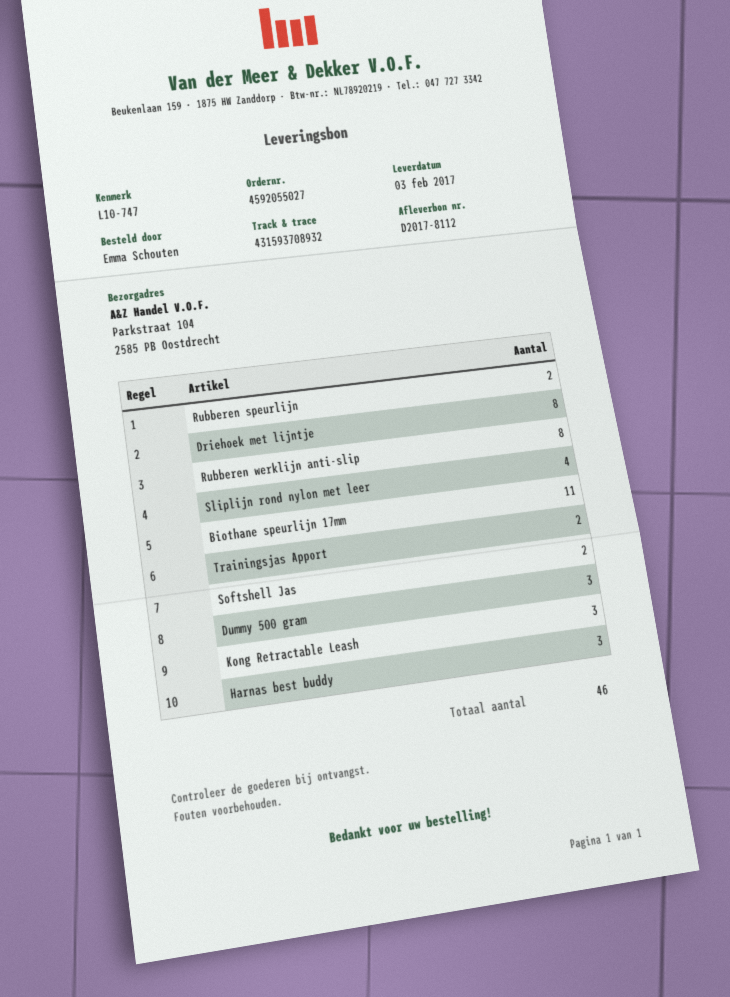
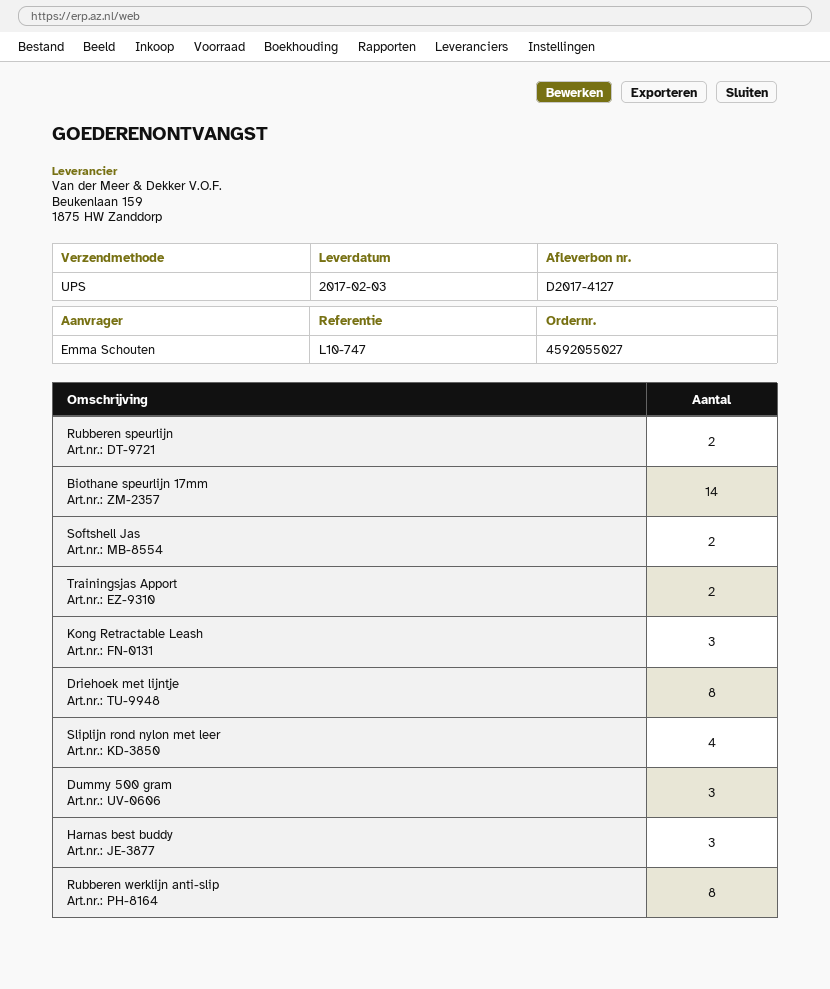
delivery note number: D2017-8112 -> D2017-4127
Biothane speurlijn 17mm: 11 -> 14

